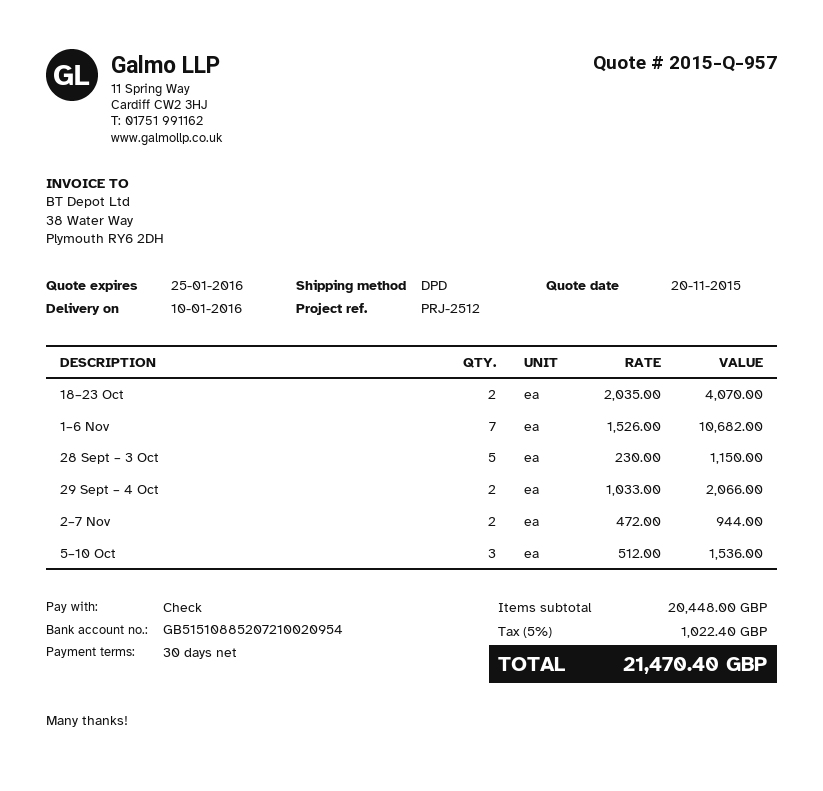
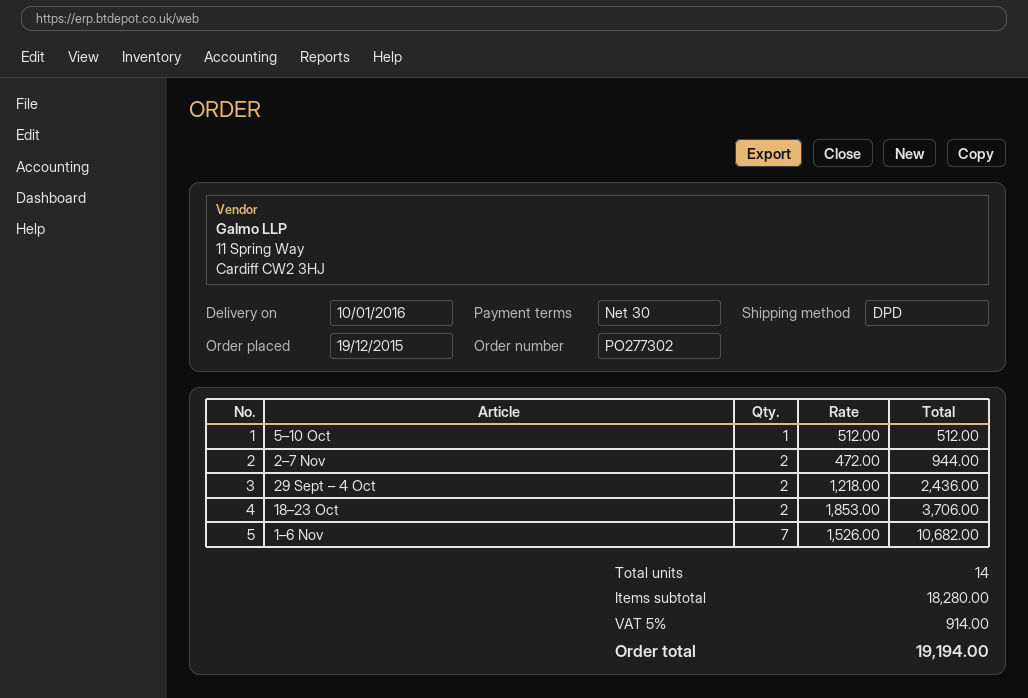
18–23 Oct: 2 x 2035.00 = 4070.00 -> 2 x 1853.00 = 3706.00
28 Sept – 3 Oct: 5 x 230.00 = 1150.00 -> none
29 Sept – 4 Oct: 2 x 1033.00 = 2066.00 -> 2 x 1218.00 = 2436.00
5–10 Oct: 3 x 512.00 = 1536.00 -> 1 x 512.00 = 512.00
subtotal: 20448.00 -> 18280.00
tax: 5% = 1022.40 -> 5% = 914.00
total: 21470.40 -> 19194.00

